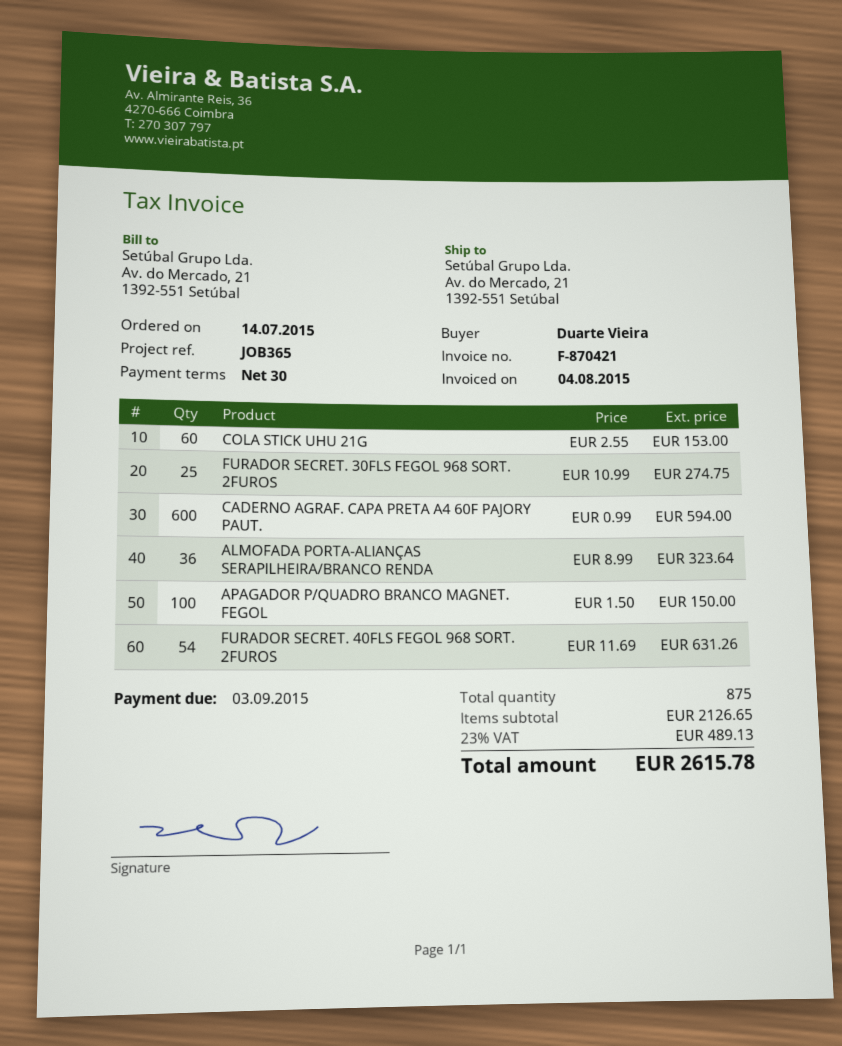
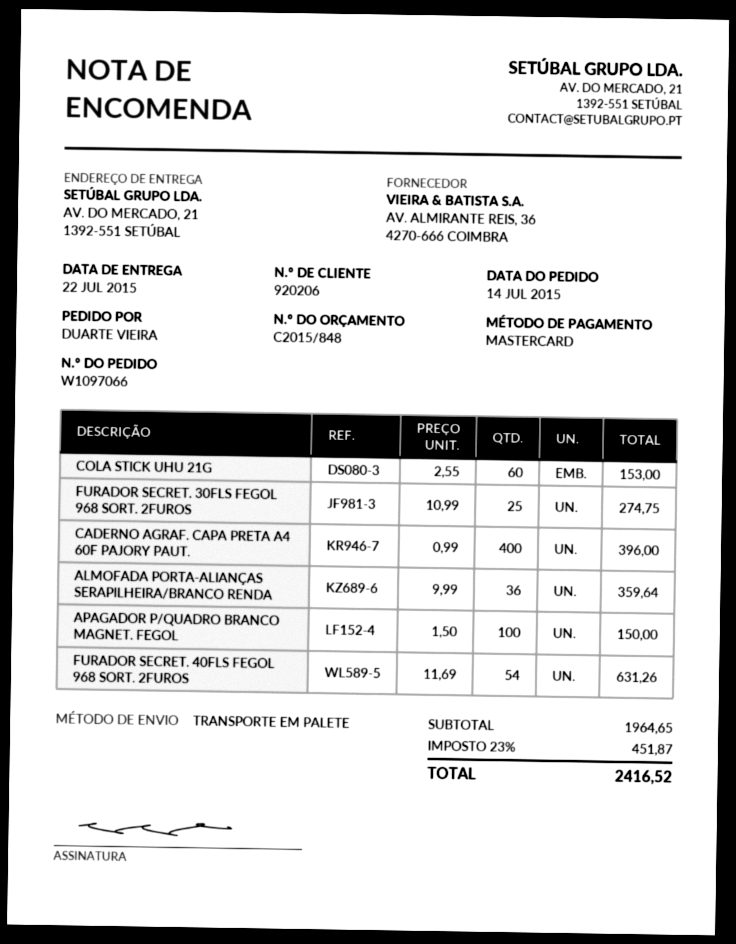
CADERNO AGRAF. CAPA PRETA A4 60F PAJORY PAUT.: 600 x 0.99 = 594.00 -> 400 x 0.99 = 396.00
ALMOFADA PORTA-ALIANÇAS SERAPILHEIRA/BRANCO RENDA: 36 x 8.99 = 323.64 -> 36 x 9.99 = 359.64
subtotal: 2126.65 -> 1964.65
tax: 23% = 489.13 -> 23% = 451.87
total: 2615.78 -> 2416.52

